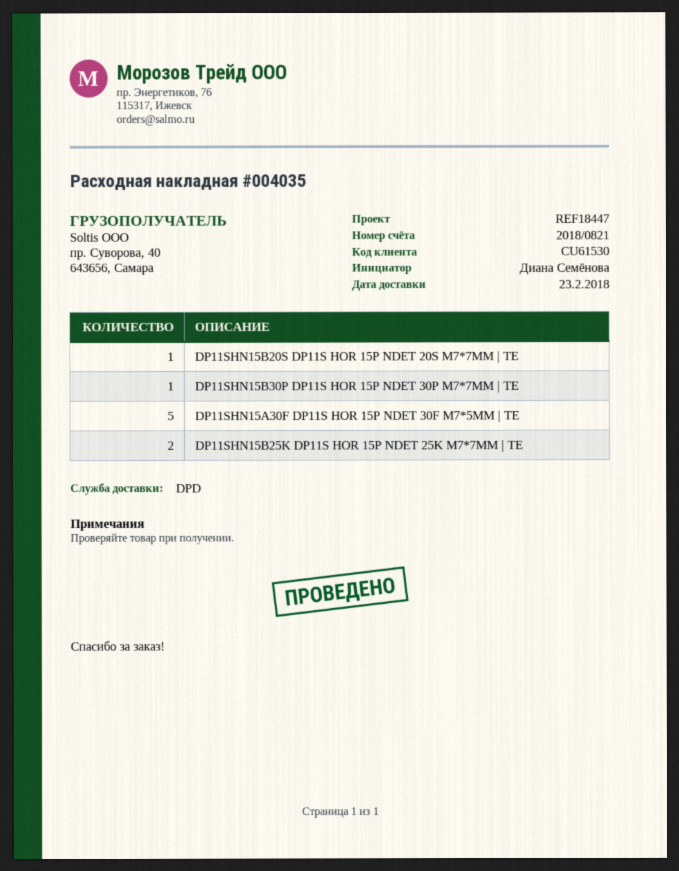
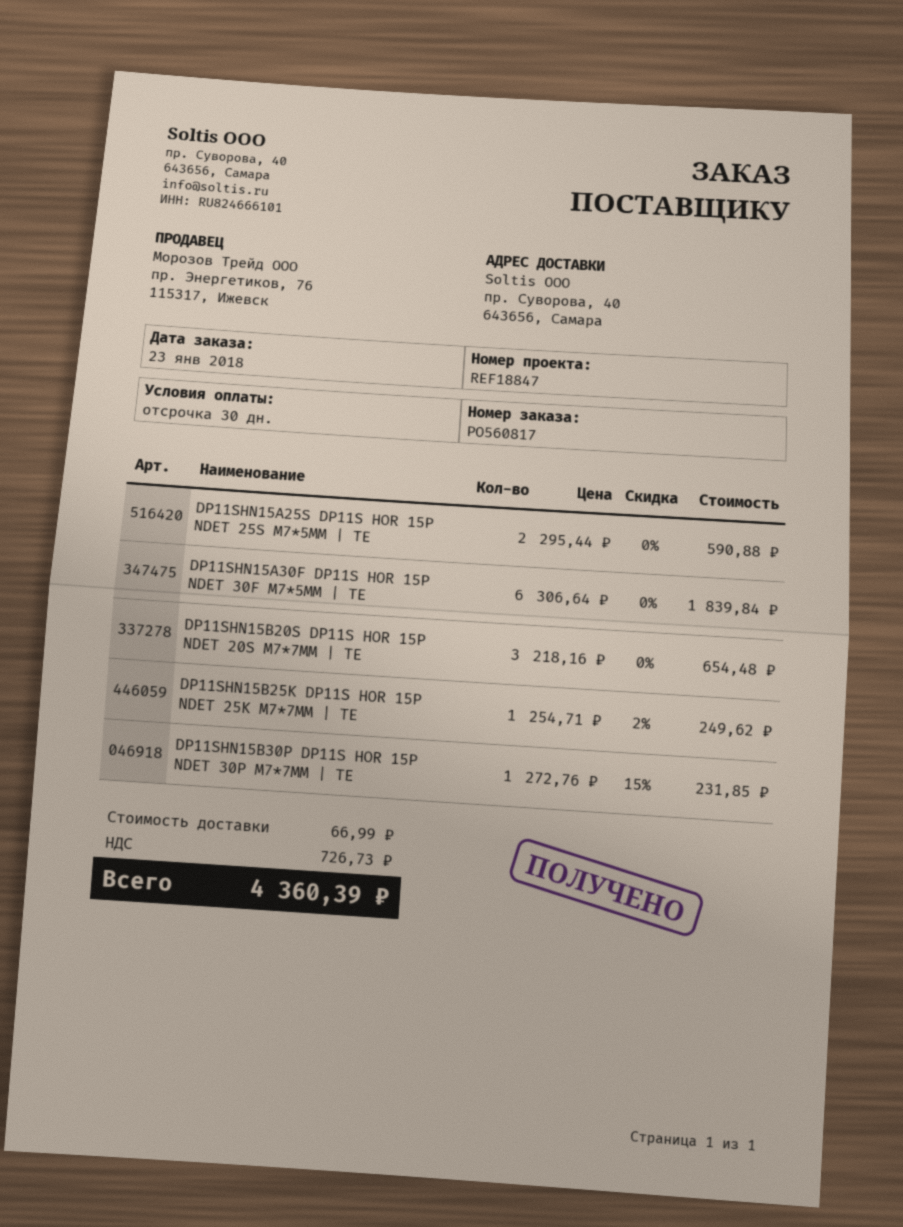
reference: REF18447 -> REF18847
DP11SHN15B20S DP11S HOR 15P NDET 20S M7*7MM | TE: 1 -> 3
DP11SHN15A30F DP11S HOR 15P NDET 30F M7*5MM | TE: 5 -> 6
DP11SHN15B25K DP11S HOR 15P NDET 25K M7*7MM | TE: 2 -> 1
DP11SHN15A25S DP11S HOR 15P NDET 25S M7*5MM | TE: none -> 2

